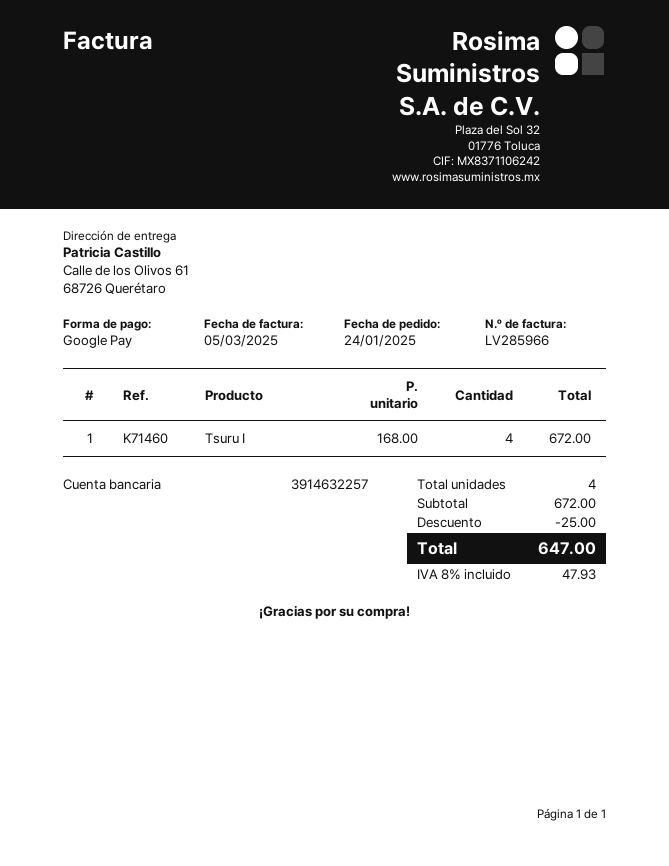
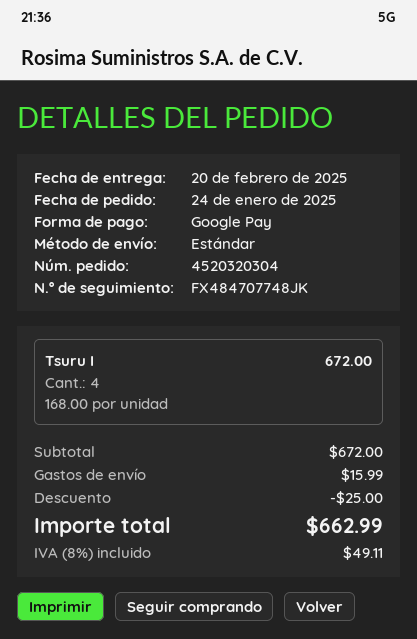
shipping: none -> 15.99
tax: 8% = 47.93 -> 8% = 49.11
total: 647.00 -> 662.99

